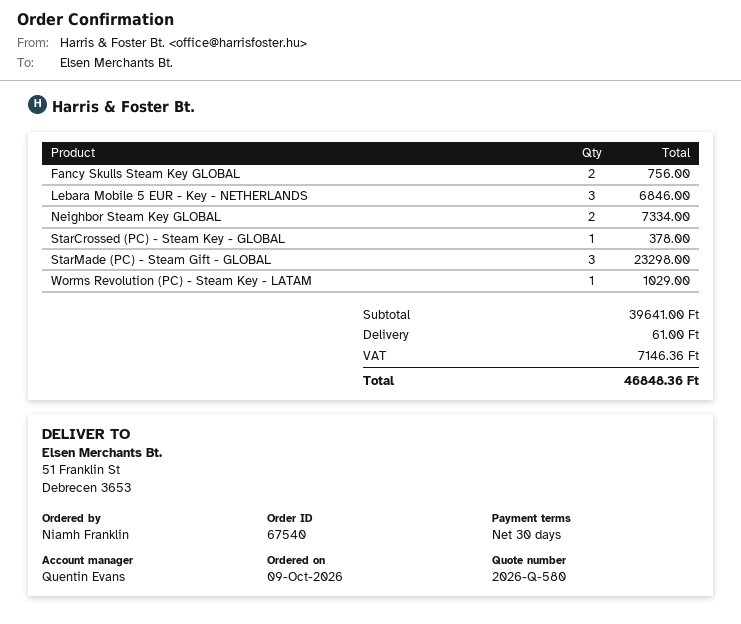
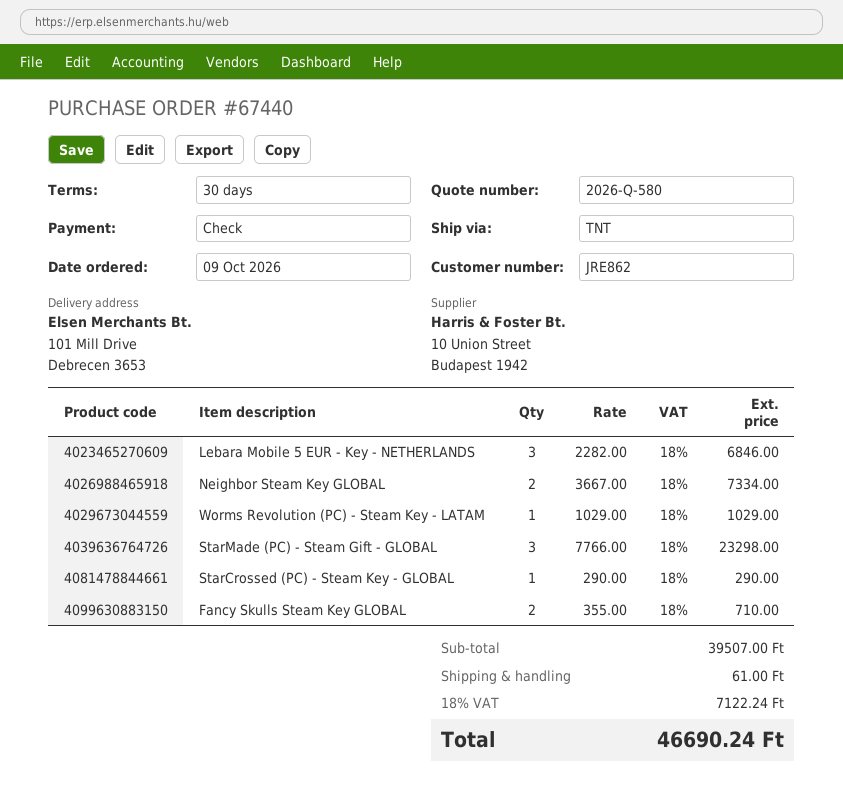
order number: 67540 -> 67440
ship to: 51 Franklin St, Debrecen 3653 -> 101 Mill Drive, Debrecen 3653
Fancy Skulls Steam Key GLOBAL: 2 for 756.00 -> 2 for 710.00
StarCrossed (PC) - Steam Key - GLOBAL: 1 for 378.00 -> 1 for 290.00
subtotal: 39641.00 -> 39507.00
tax: 7146.36 -> 7122.24
total: 46848.36 -> 46690.24

